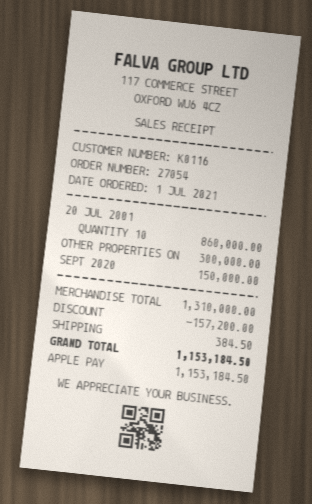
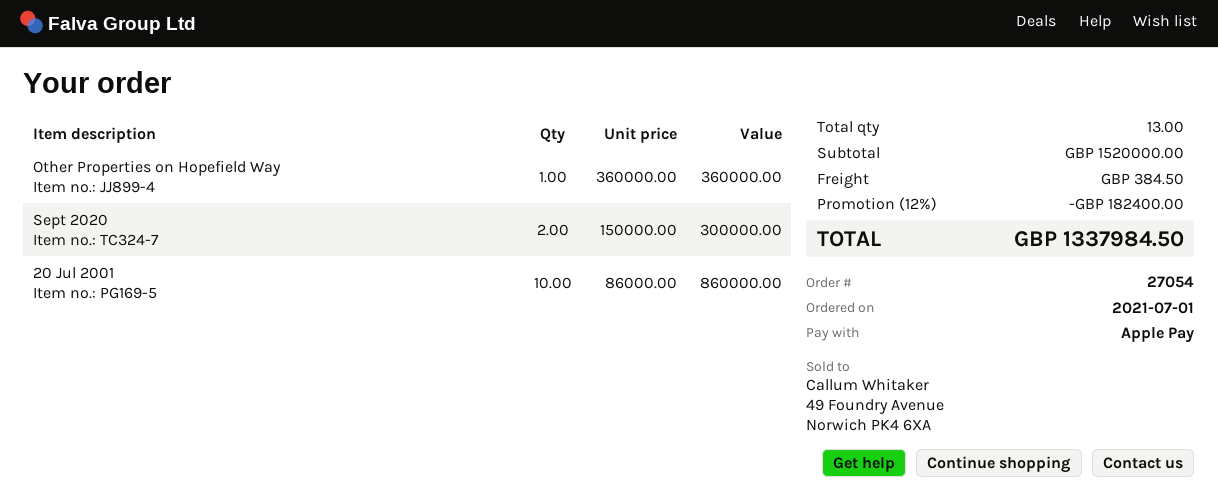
OTHER PROPERTIES ON: 1 for 300000.00 -> 1 for 360000.00
SEPT 2020: 1 for 150000.00 -> 2 for 300000.00
subtotal: 1310000.00 -> 1520000.00
discount: 157200.00 -> 182400.00
total: 1153184.50 -> 1337984.50

